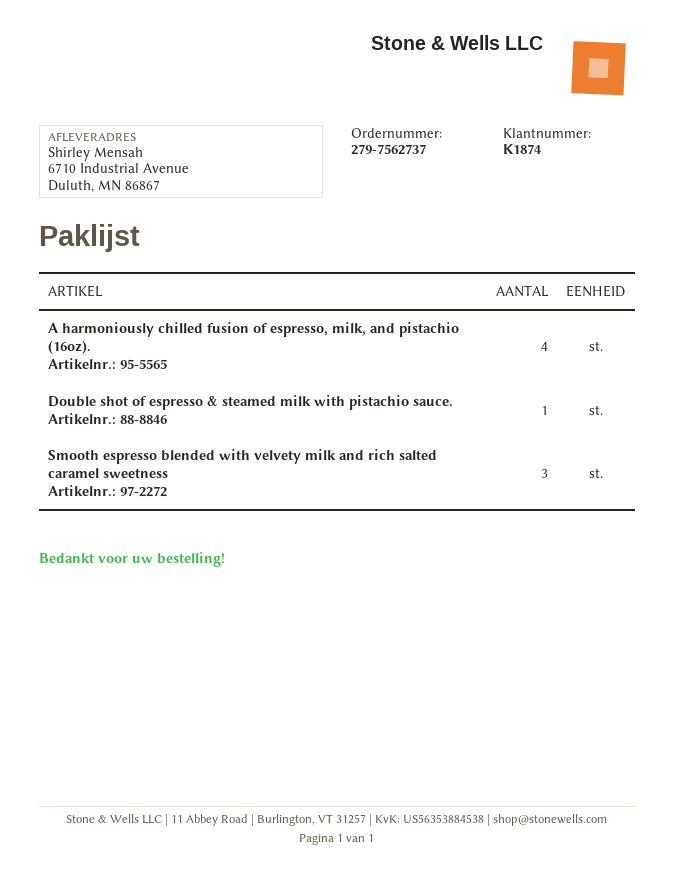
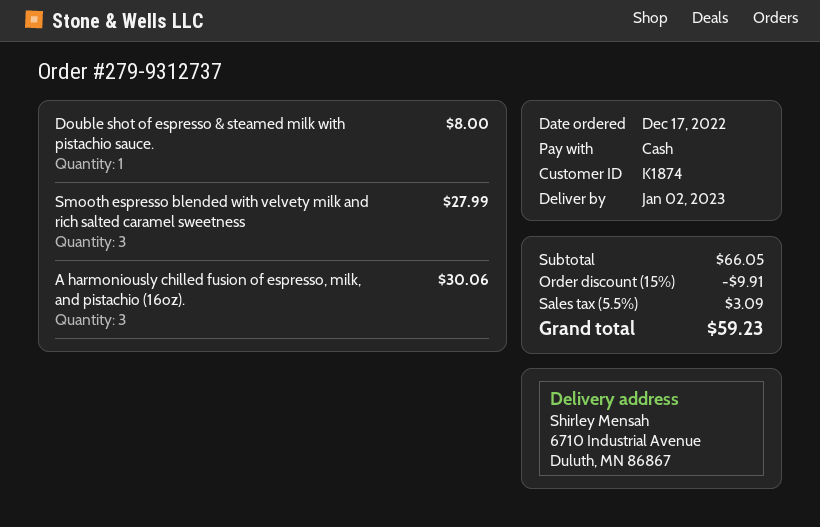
order number: 279-7562737 -> 279-9312737
A harmoniously chilled fusion of espresso, milk, and pistachio (16oz).: 4 -> 3

